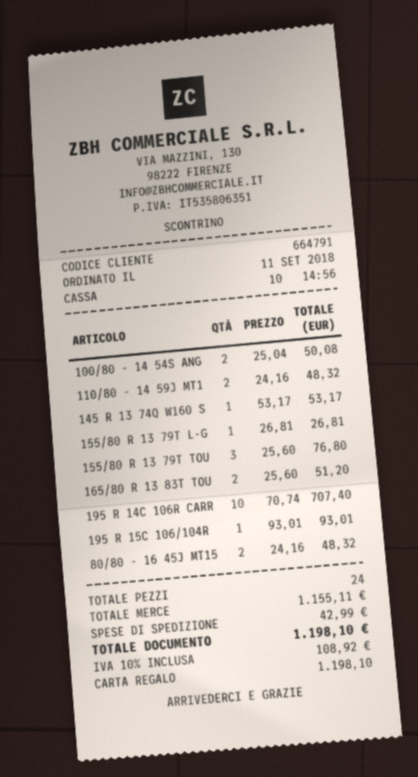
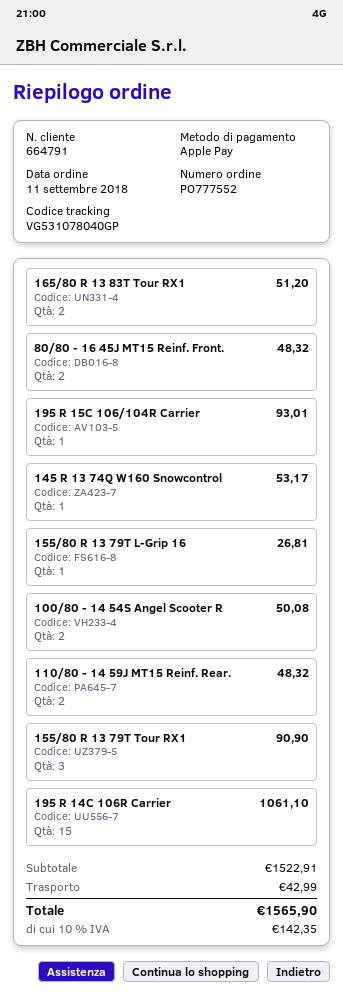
payment method: gift card -> Apple Pay
155/80 R 13 79T TOU: 3 for 76.80 -> 3 for 90.90
195 R 14C 106R CARR: 10 for 707.40 -> 15 for 1061.10
subtotal: 1155.11 -> 1522.91
tax: 10% = 108.92 -> 10% = 142.35
total: 1198.10 -> 1565.90

